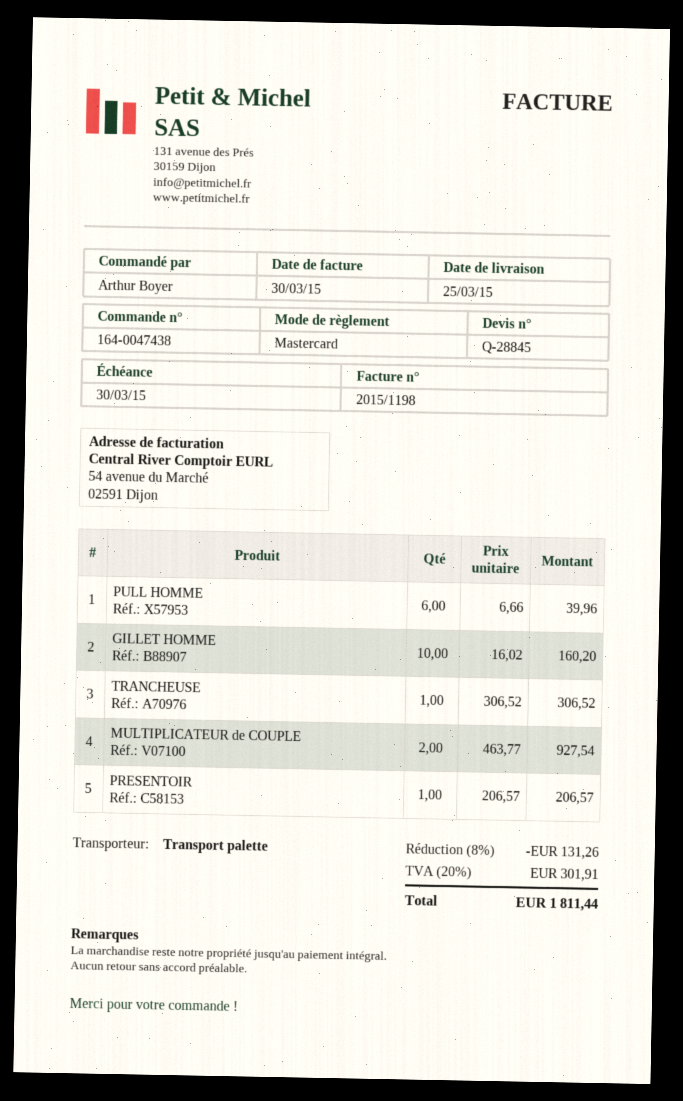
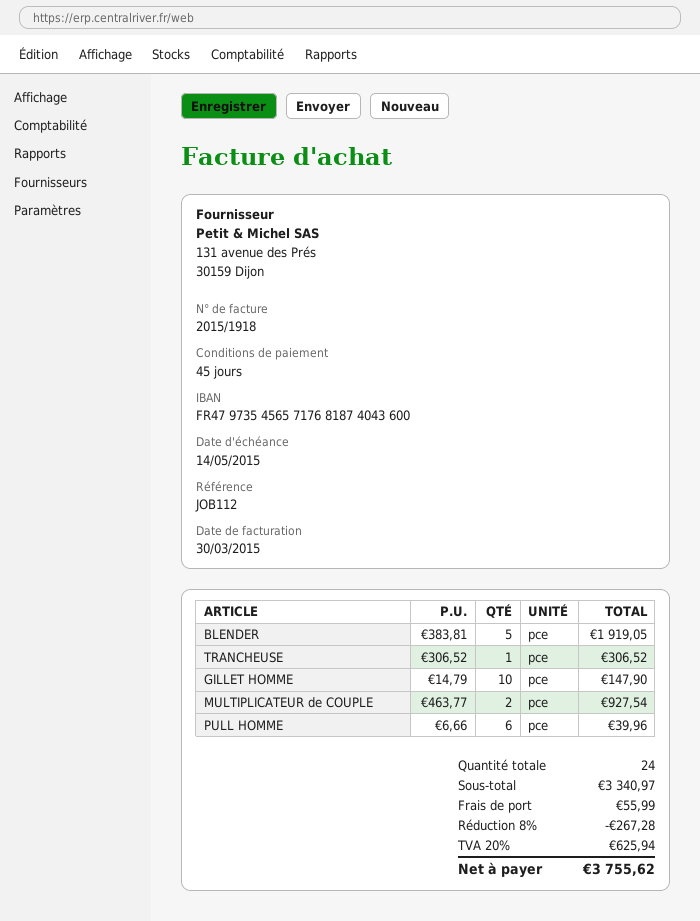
invoice number: 2015/1198 -> 2015/1918
due date: 2015-03-30 -> 2015-05-14
GILLET HOMME: 10 x 16.02 = 160.20 -> 10 x 14.79 = 147.90
PRESENTOIR: 1 x 206.57 = 206.57 -> none
BLENDER: none -> 5 x 383.81 = 1919.05
discount: 8% = 131.26 -> 8% = 267.28
shipping: none -> 55.99
tax: 20% = 301.91 -> 20% = 625.94
total: 1811.44 -> 3755.62

